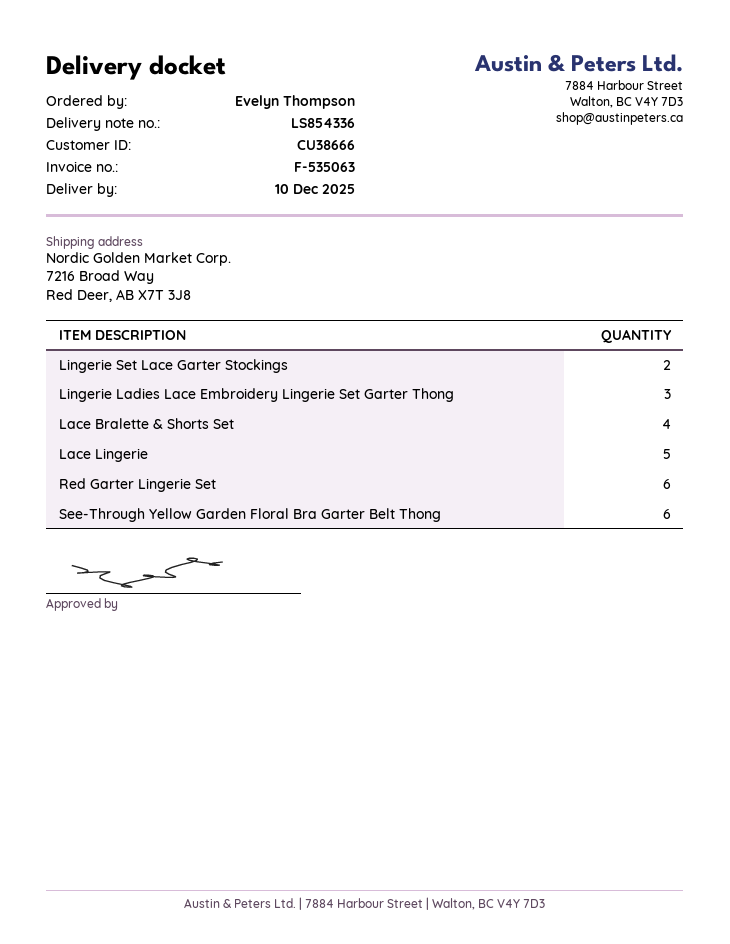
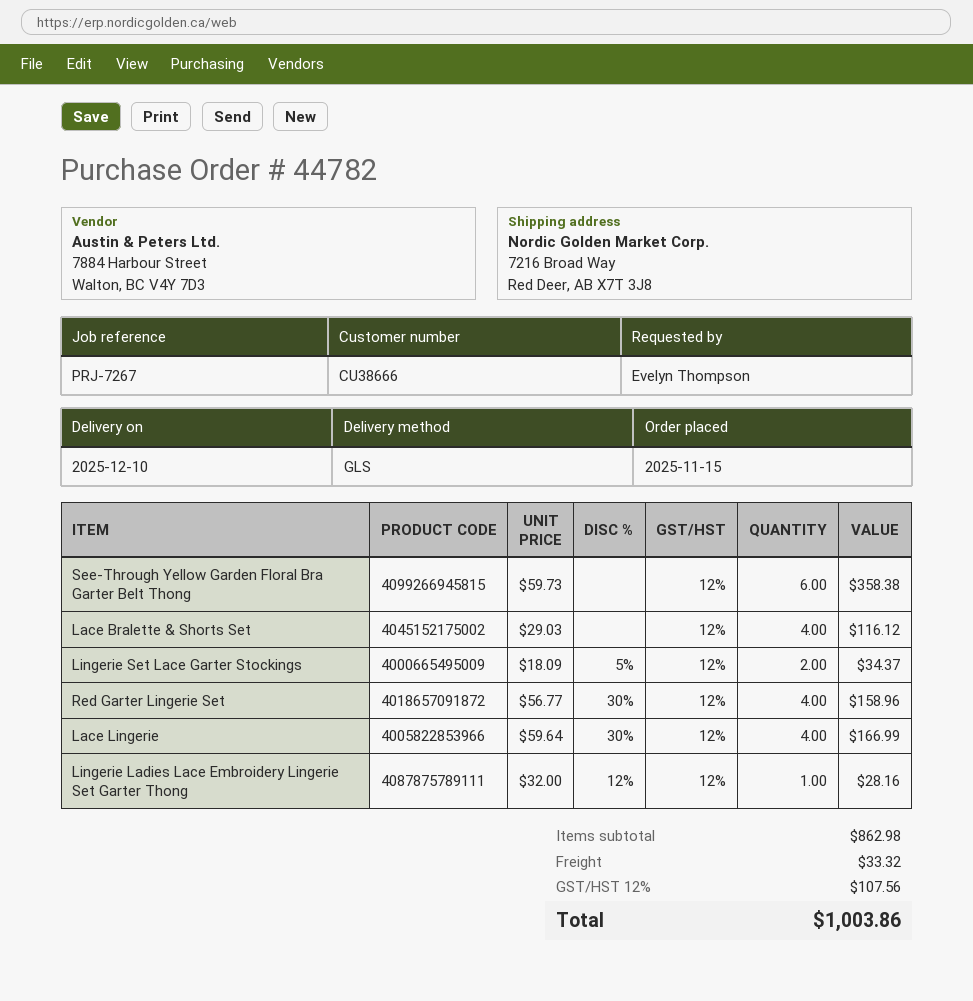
Lingerie Ladies Lace Embroidery Lingerie Set Garter Thong: 3 -> 1
Lace Lingerie: 5 -> 4
Red Garter Lingerie Set: 6 -> 4

